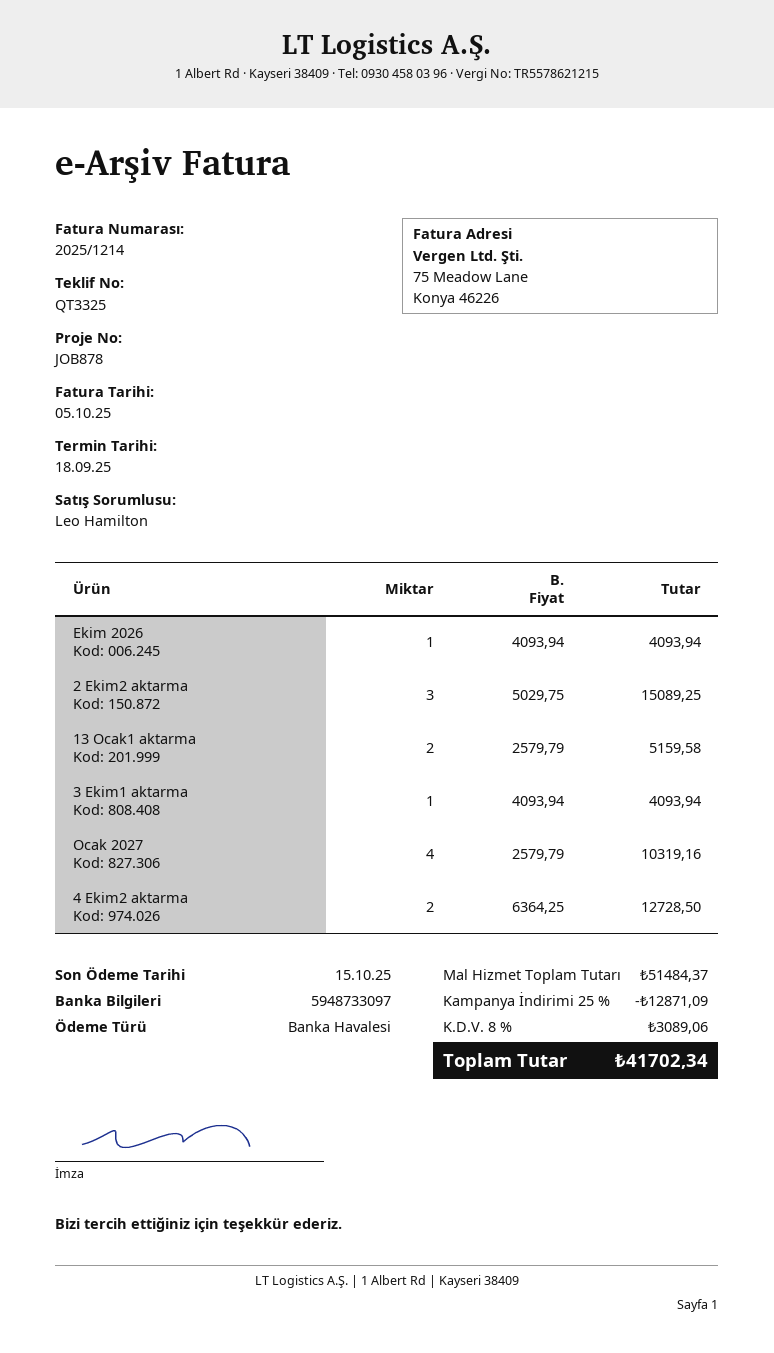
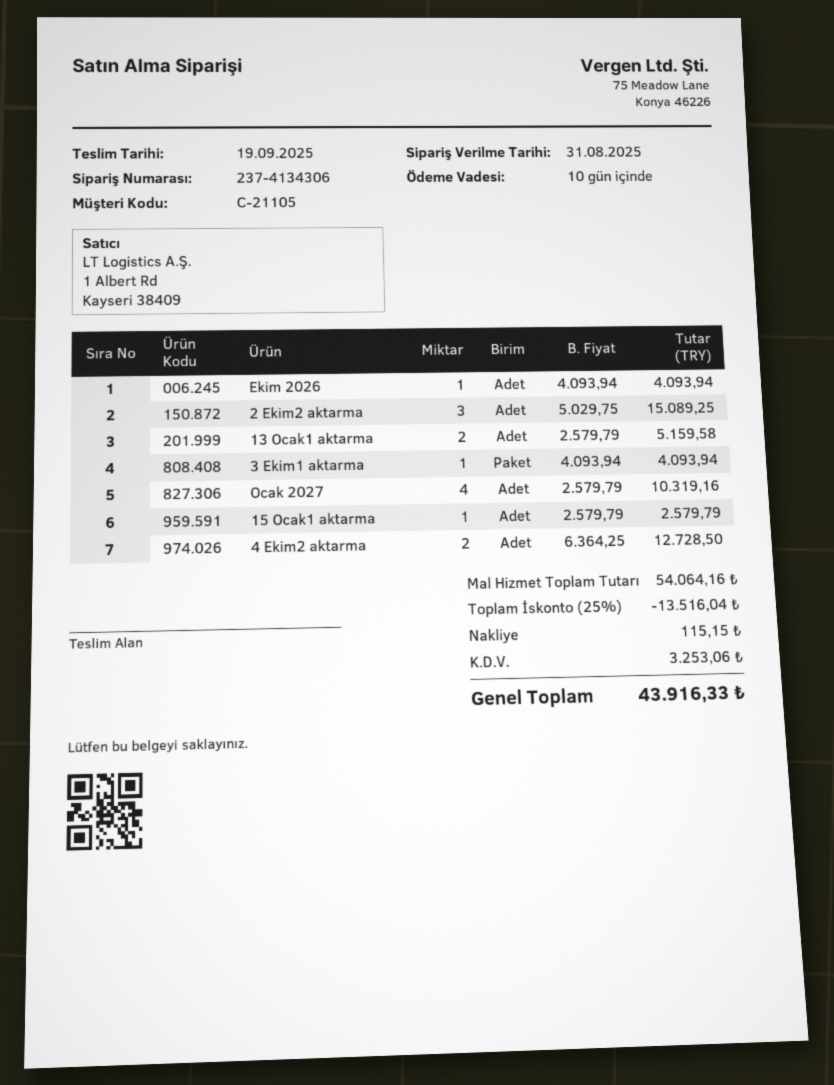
delivery date: 2025-09-18 -> 2025-09-19
15 Ocak1 aktarma: none -> 1 x 2579.79 = 2579.79
subtotal: 51484.37 -> 54064.16
discount: 25% = 12871.09 -> 25% = 13516.04
shipping: none -> 115.15
tax: 3089.06 -> 3253.06
total: 41702.34 -> 43916.33

